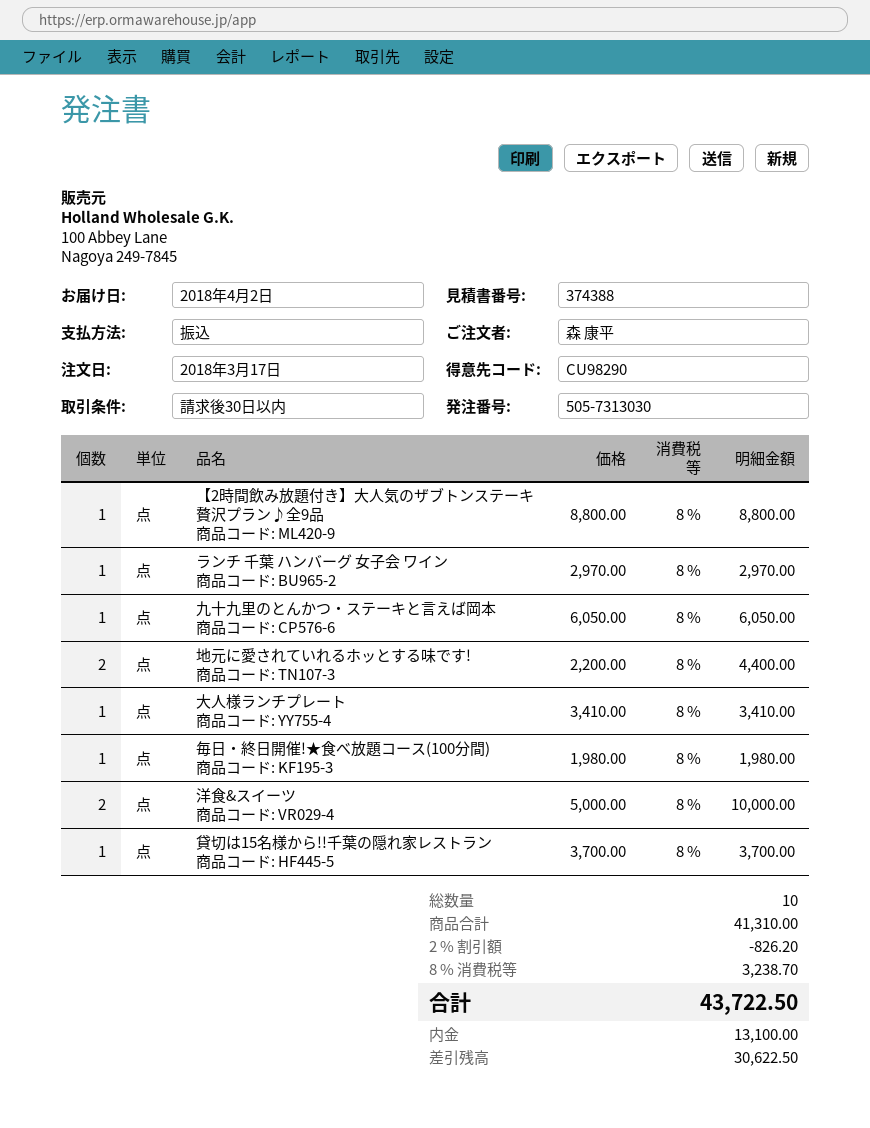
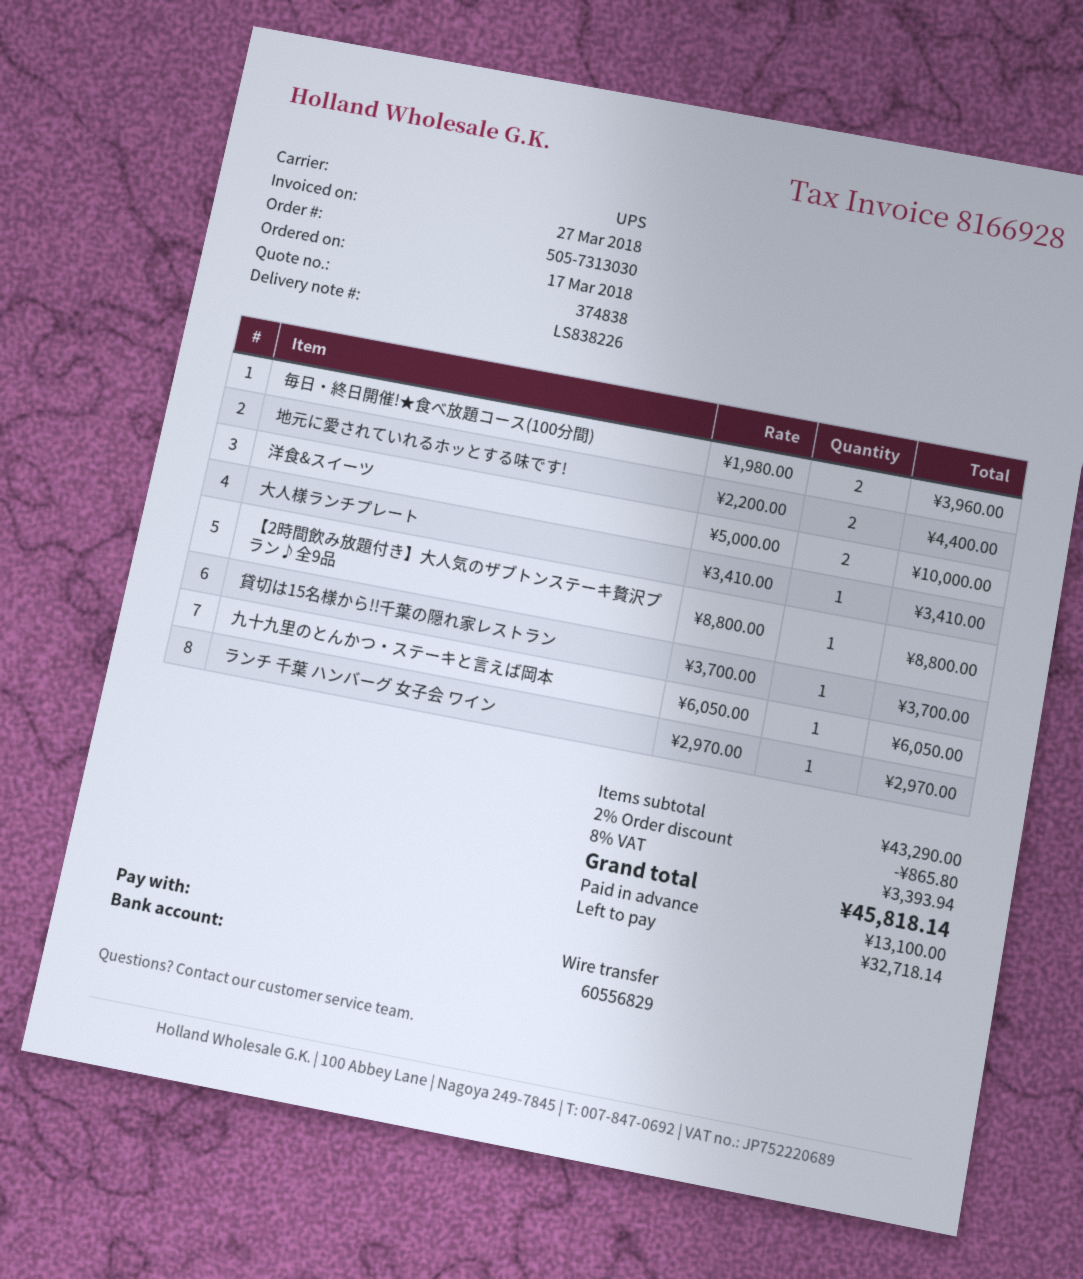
quote number: 374388 -> 374838
毎日・終日開催!★食べ放題コース(100分間): 1 x 1980.00 = 1980.00 -> 2 x 1980.00 = 3960.00
subtotal: 41310.00 -> 43290.00
discount: 2% = 826.20 -> 2% = 865.80
tax: 8% = 3238.70 -> 8% = 3393.94
total: 43722.50 -> 45818.14
balance: 30622.50 -> 32718.14

